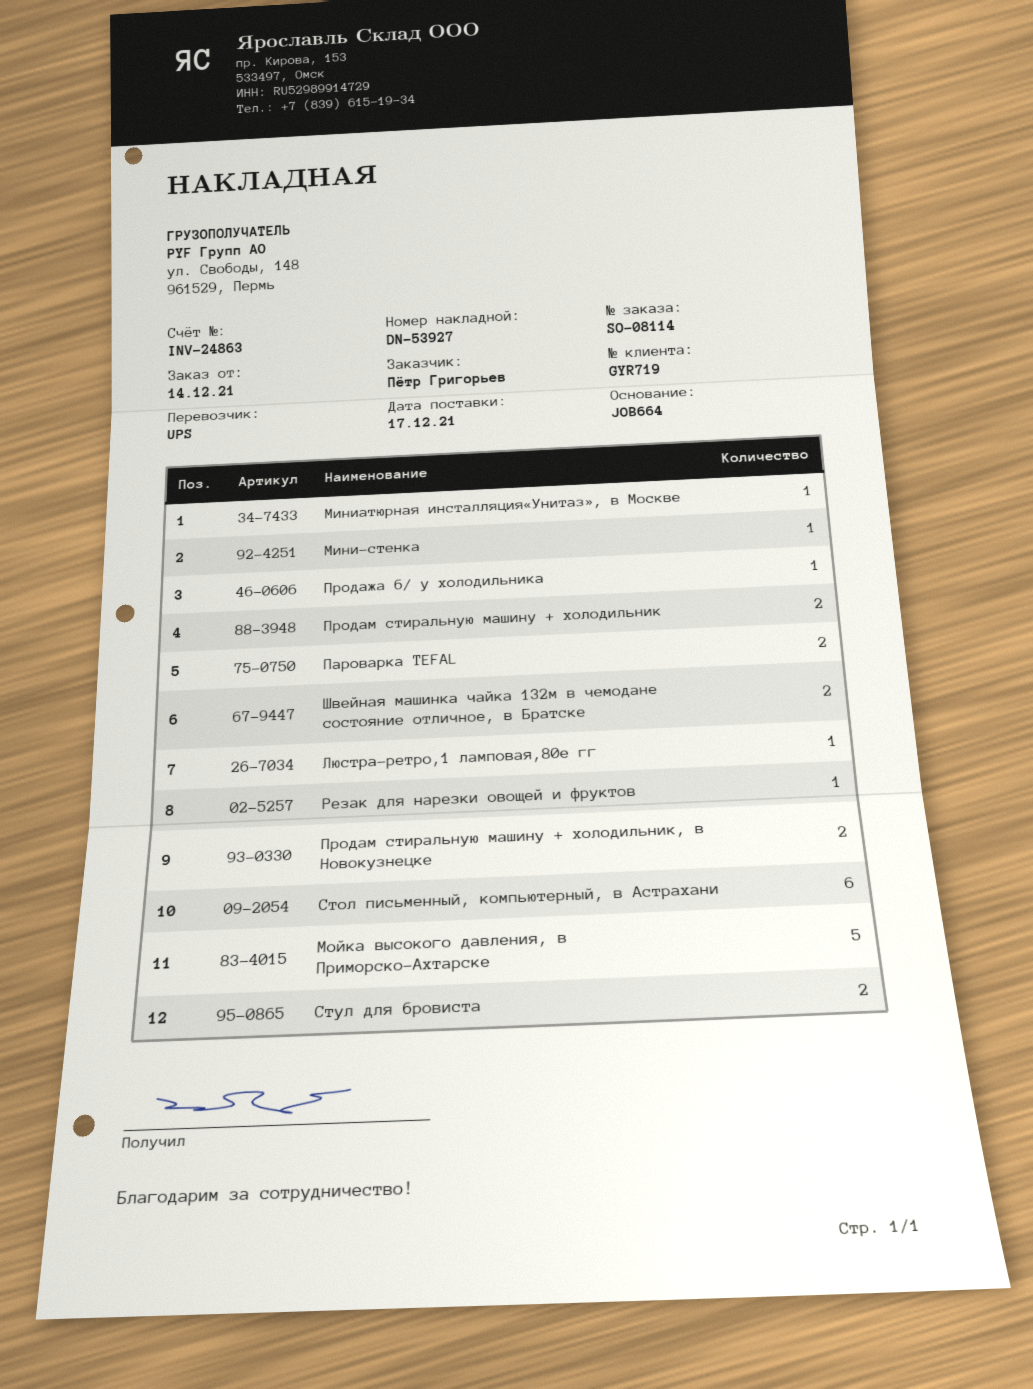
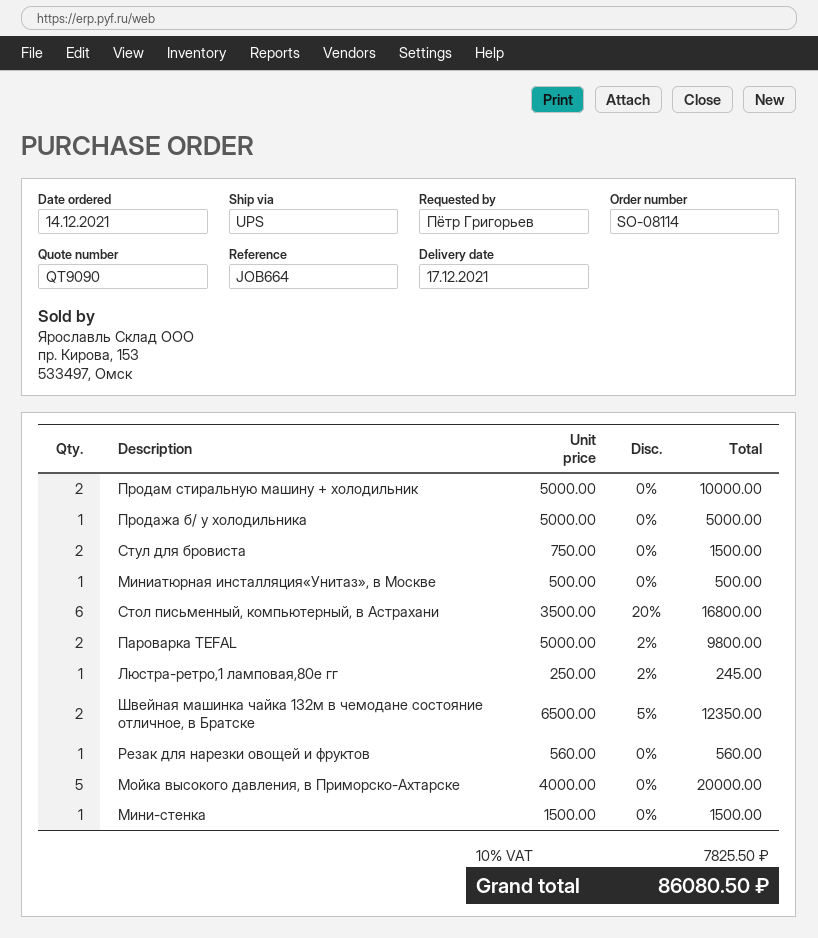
Продам стиральную машину + холодильник, в Новокузнецке: 2 -> none

